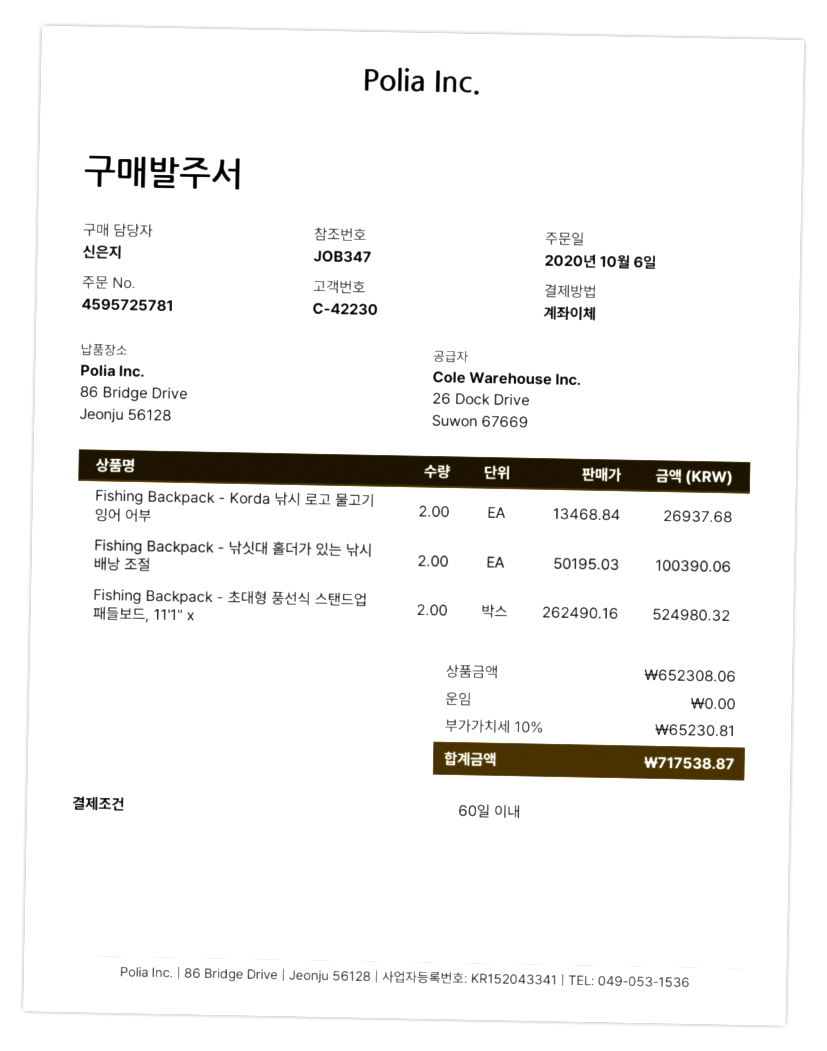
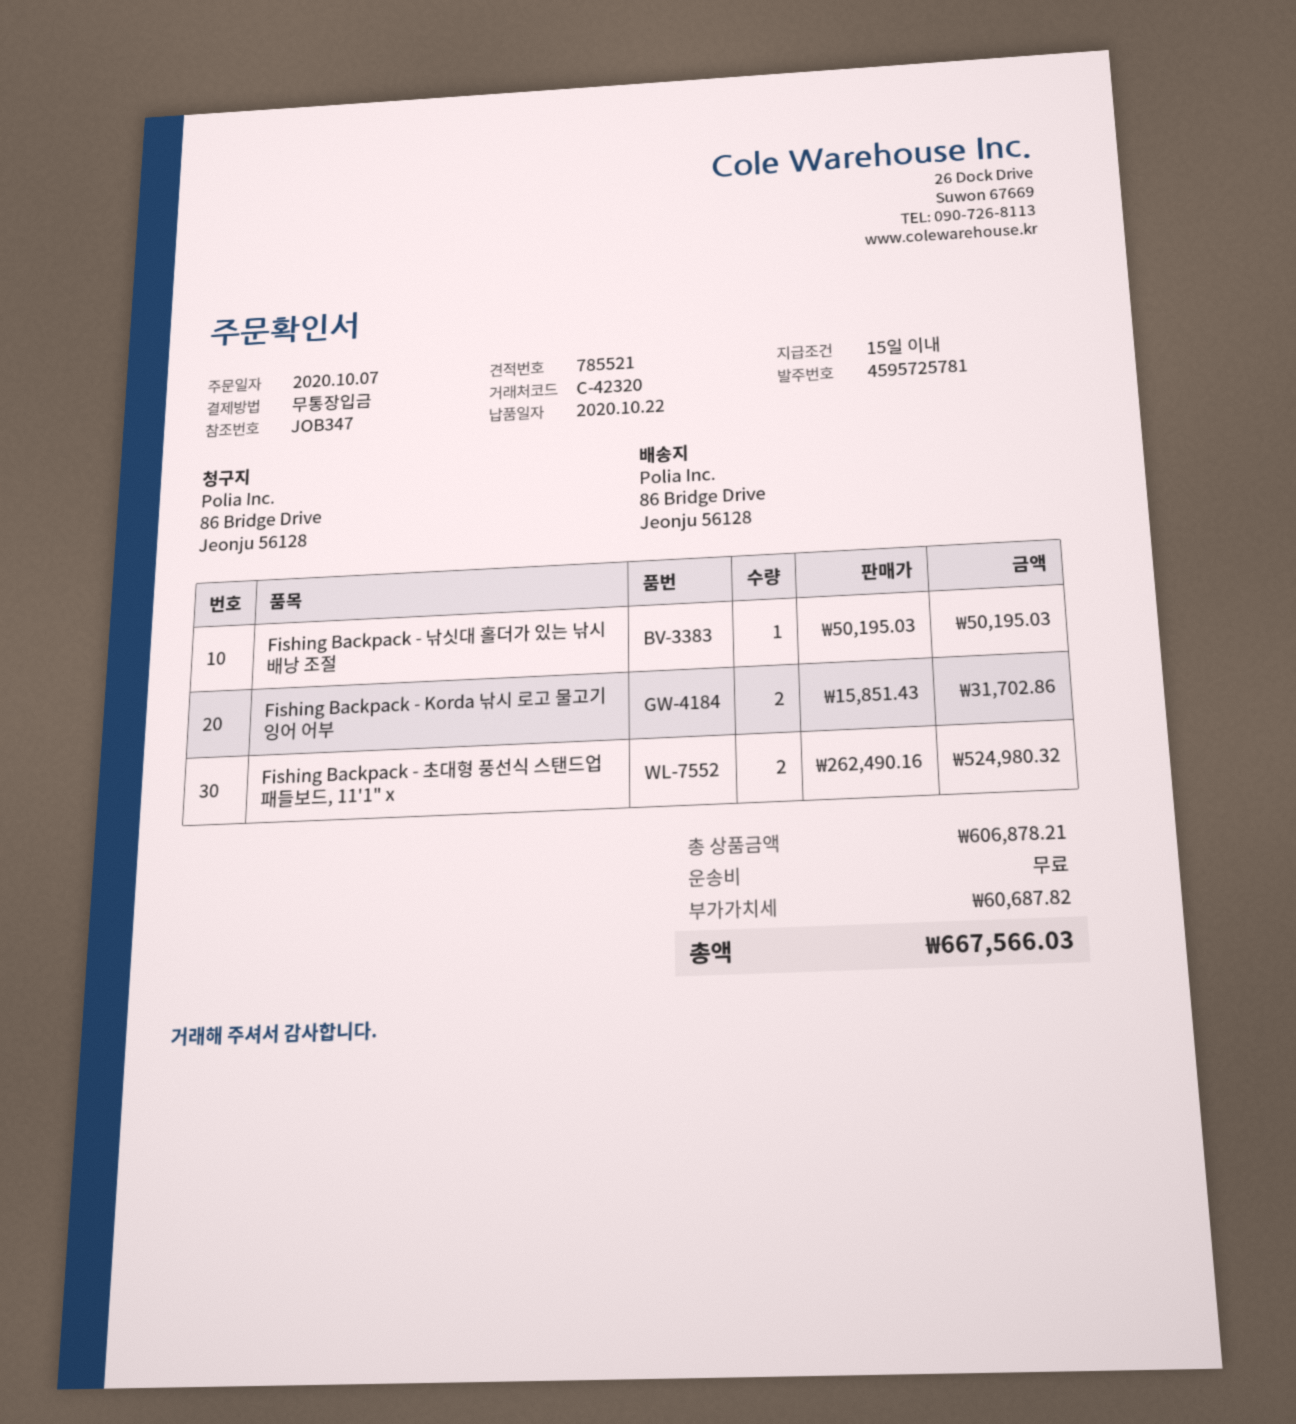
order date: 2020-10-06 -> 2020-10-07
payment terms: 60 days -> 15 days
customer number: C-42230 -> C-42320
Fishing Backpack - Korda 낚시 로고 물고기 잉어 어부: 2 x 13468.84 = 26937.68 -> 2 x 15851.43 = 31702.86
Fishing Backpack - 낚싯대 홀더가 있는 낚시 배낭 조절: 2 x 50195.03 = 100390.06 -> 1 x 50195.03 = 50195.03
subtotal: 652308.06 -> 606878.21
tax: 65230.81 -> 60687.82
total: 717538.87 -> 667566.03

